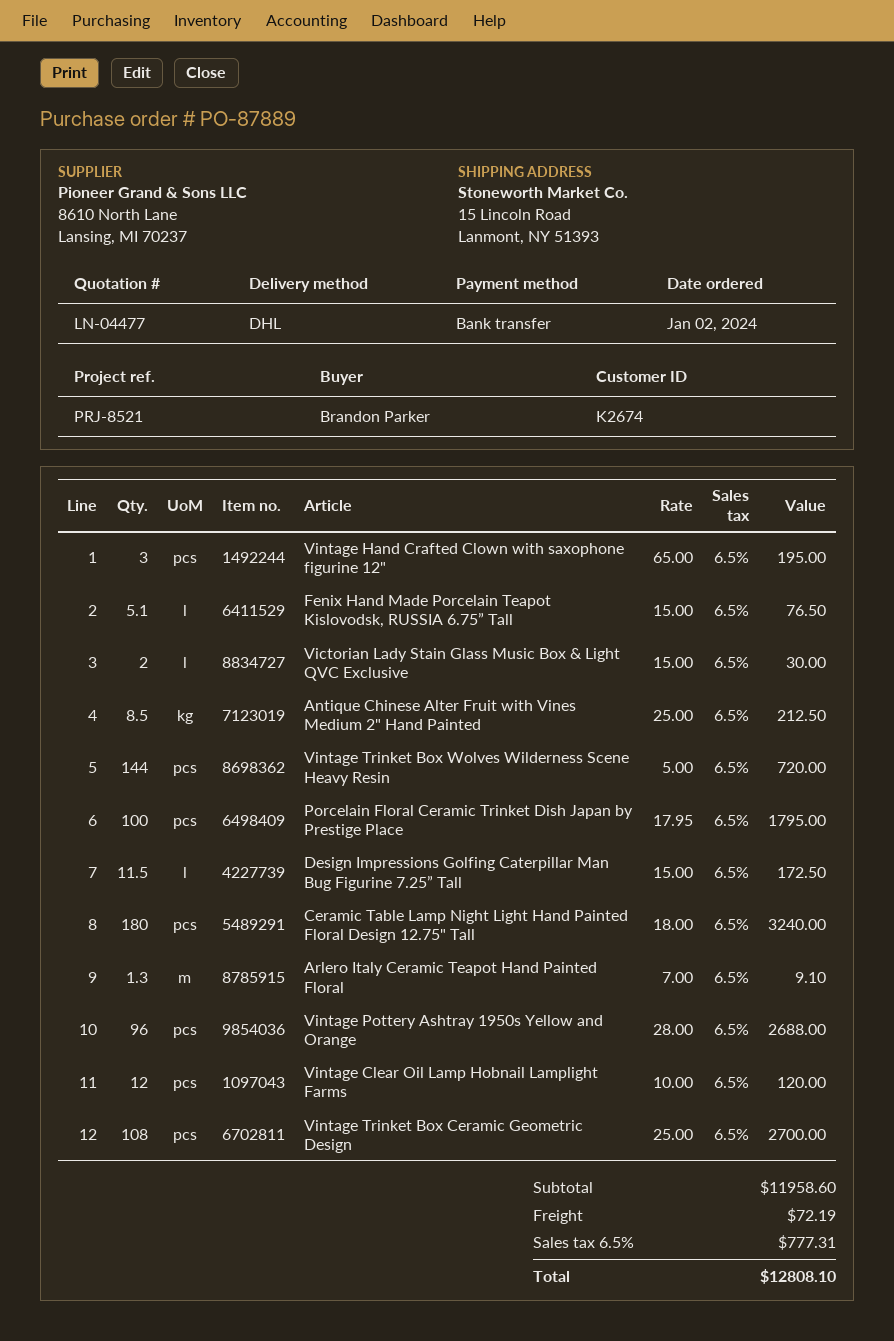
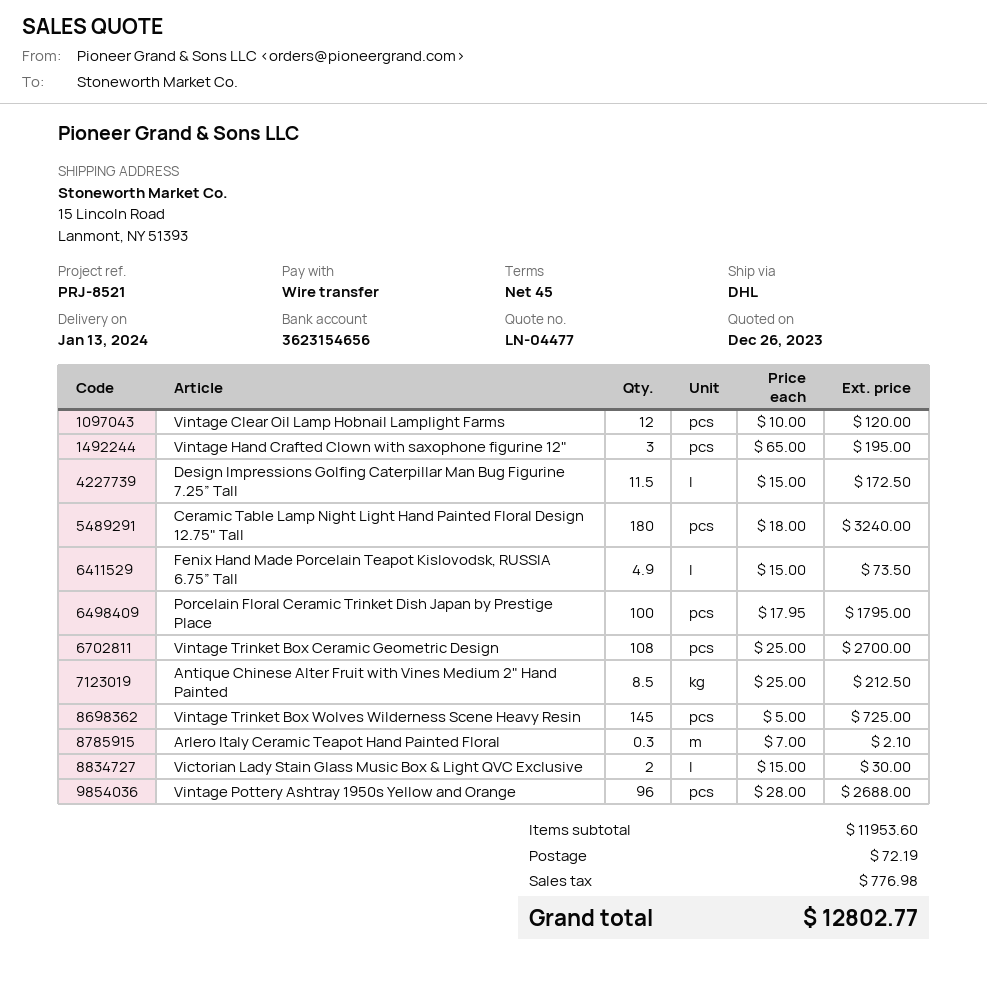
Fenix Hand Made Porcelain Teapot Kislovodsk, RUSSIA 6.75” Tall: 5.1 x 15.00 = 76.50 -> 4.9 x 15.00 = 73.50
Vintage Trinket Box Wolves Wilderness Scene Heavy Resin: 144 x 5.00 = 720.00 -> 145 x 5.00 = 725.00
Arlero Italy Ceramic Teapot Hand Painted Floral: 1.3 x 7.00 = 9.10 -> 0.3 x 7.00 = 2.10
subtotal: 11958.60 -> 11953.60
tax: 777.31 -> 776.98
total: 12808.10 -> 12802.77

